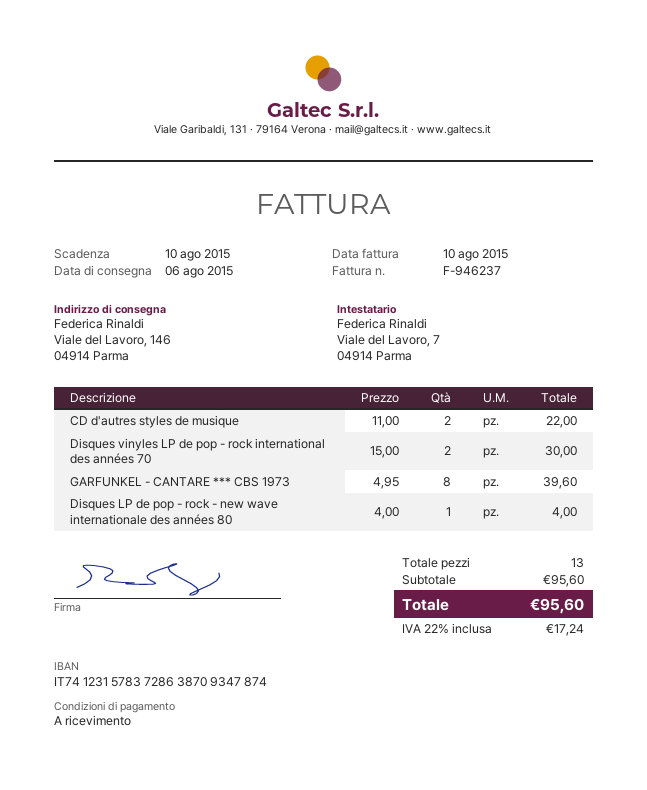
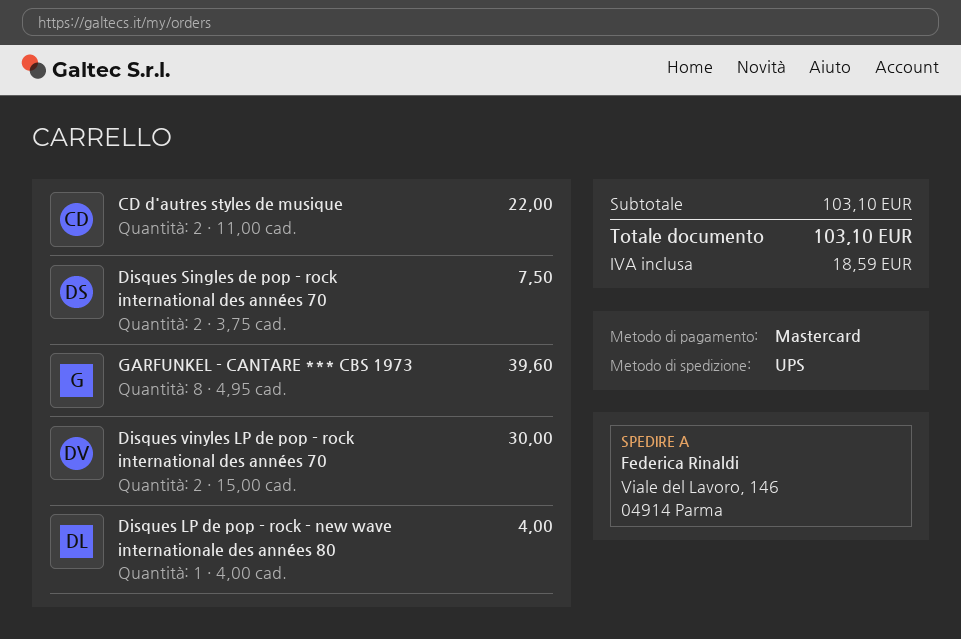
Disques Singles de pop - rock international des années 70: none -> 2 x 3.75 = 7.50
subtotal: 95.60 -> 103.10
tax: 17.24 -> 18.59
total: 95.60 -> 103.10

